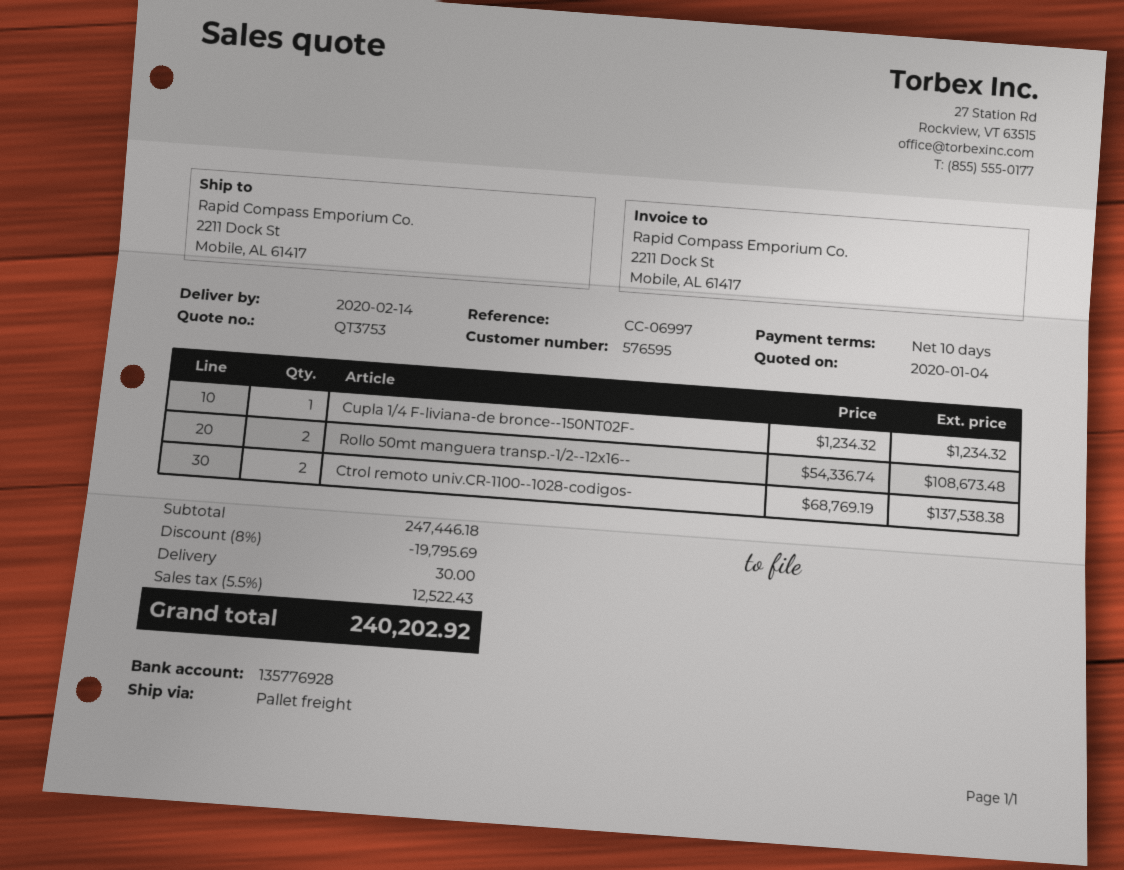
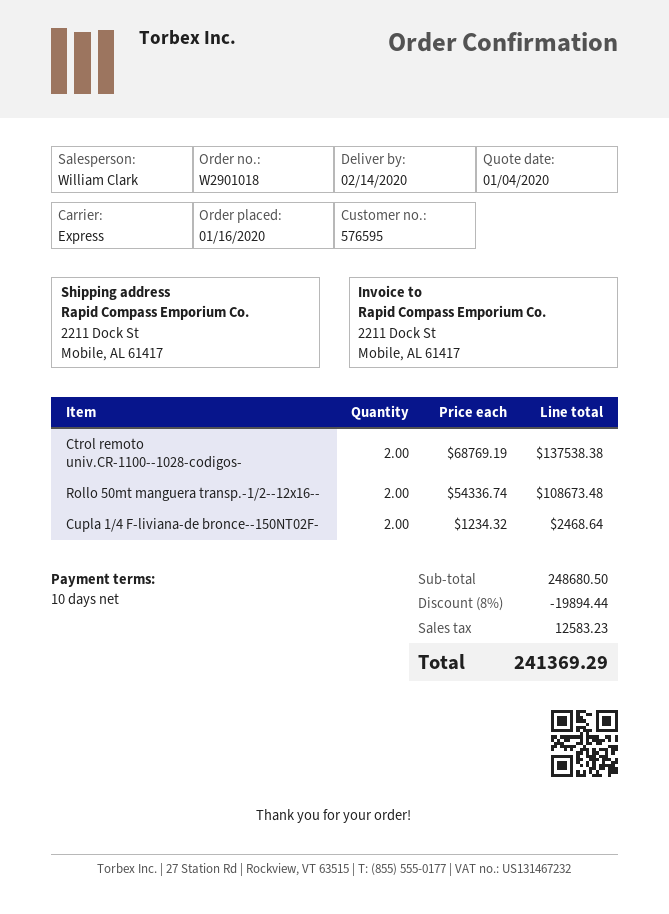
shipping method: pallet freight -> express
Cupla 1/4 F-liviana-de bronce--150NT02F-: 1 x 1234.32 = 1234.32 -> 2 x 1234.32 = 2468.64
subtotal: 247446.18 -> 248680.50
discount: 8% = 19795.69 -> 8% = 19894.44
shipping: 30.00 -> none
tax: 12522.43 -> 12583.23
total: 240202.92 -> 241369.29

